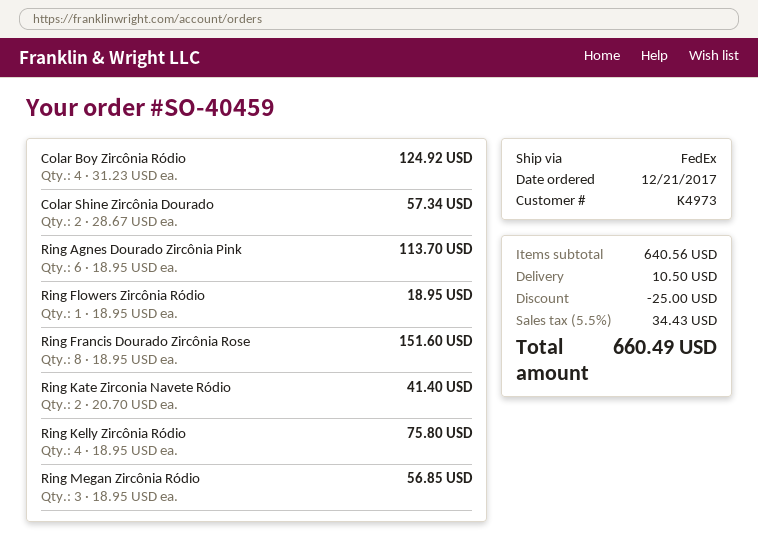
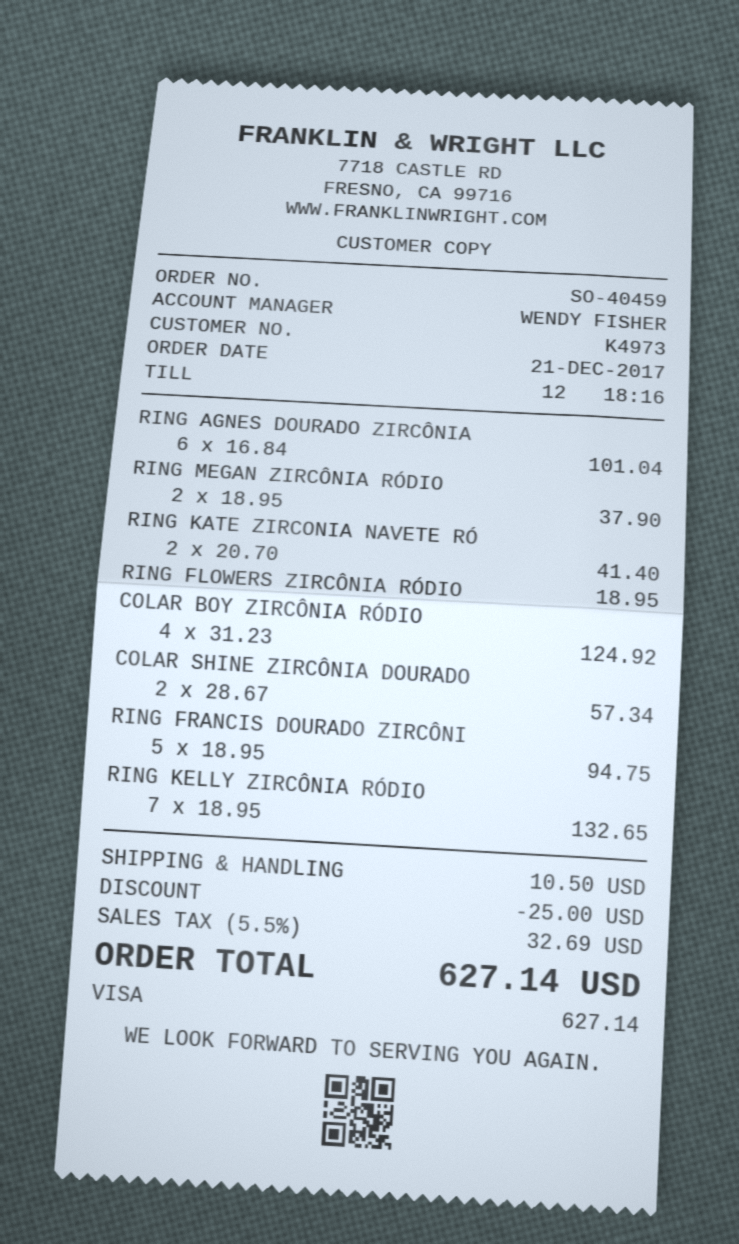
Ring Agnes Dourado Zircônia Pink: 6 x 18.95 = 113.70 -> 6 x 16.84 = 101.04
Ring Francis Dourado Zircônia Rose: 8 x 18.95 = 151.60 -> 5 x 18.95 = 94.75
Ring Kelly Zircônia Ródio: 4 x 18.95 = 75.80 -> 7 x 18.95 = 132.65
Ring Megan Zircônia Ródio: 3 x 18.95 = 56.85 -> 2 x 18.95 = 37.90
tax: 5.5% = 34.43 -> 5.5% = 32.69
total: 660.49 -> 627.14

